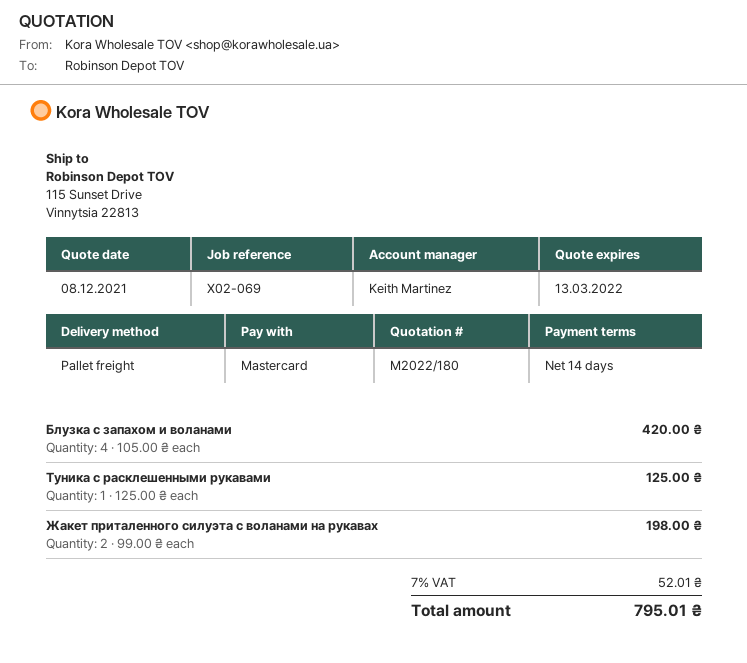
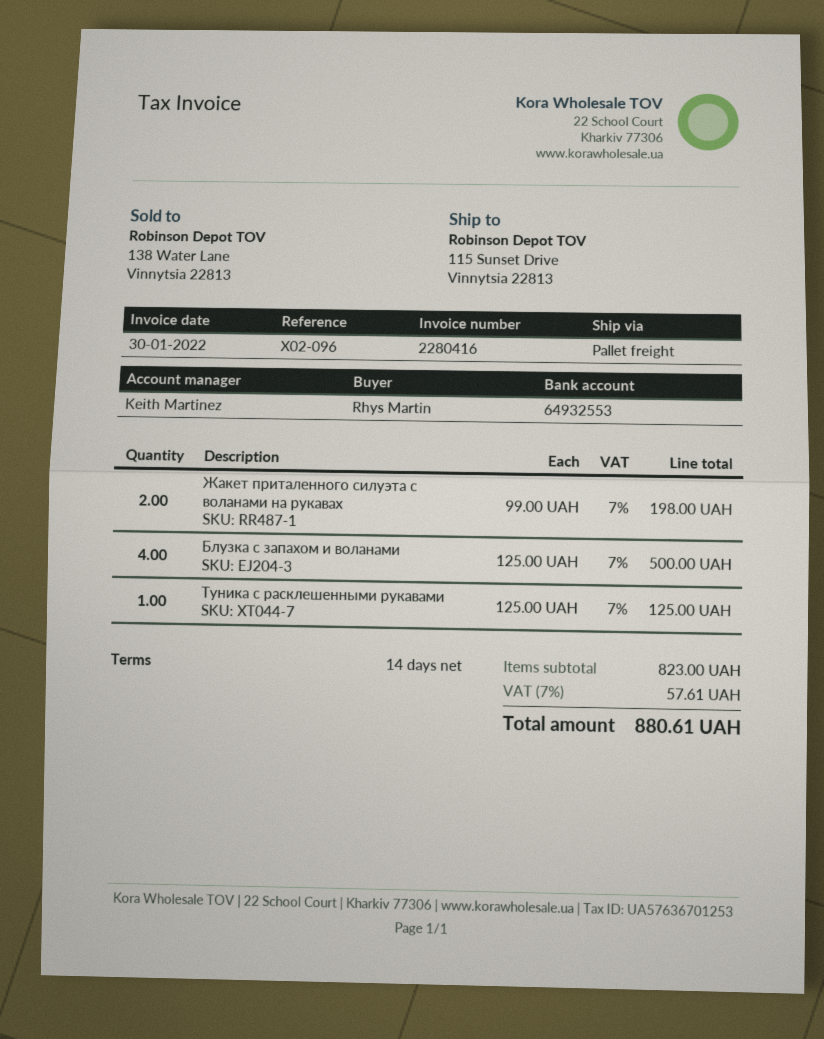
reference: X02-069 -> X02-096
Блузка с запахом и воланами: 4 x 105.00 = 420.00 -> 4 x 125.00 = 500.00
tax: 7% = 52.01 -> 7% = 57.61
total: 795.01 -> 880.61

